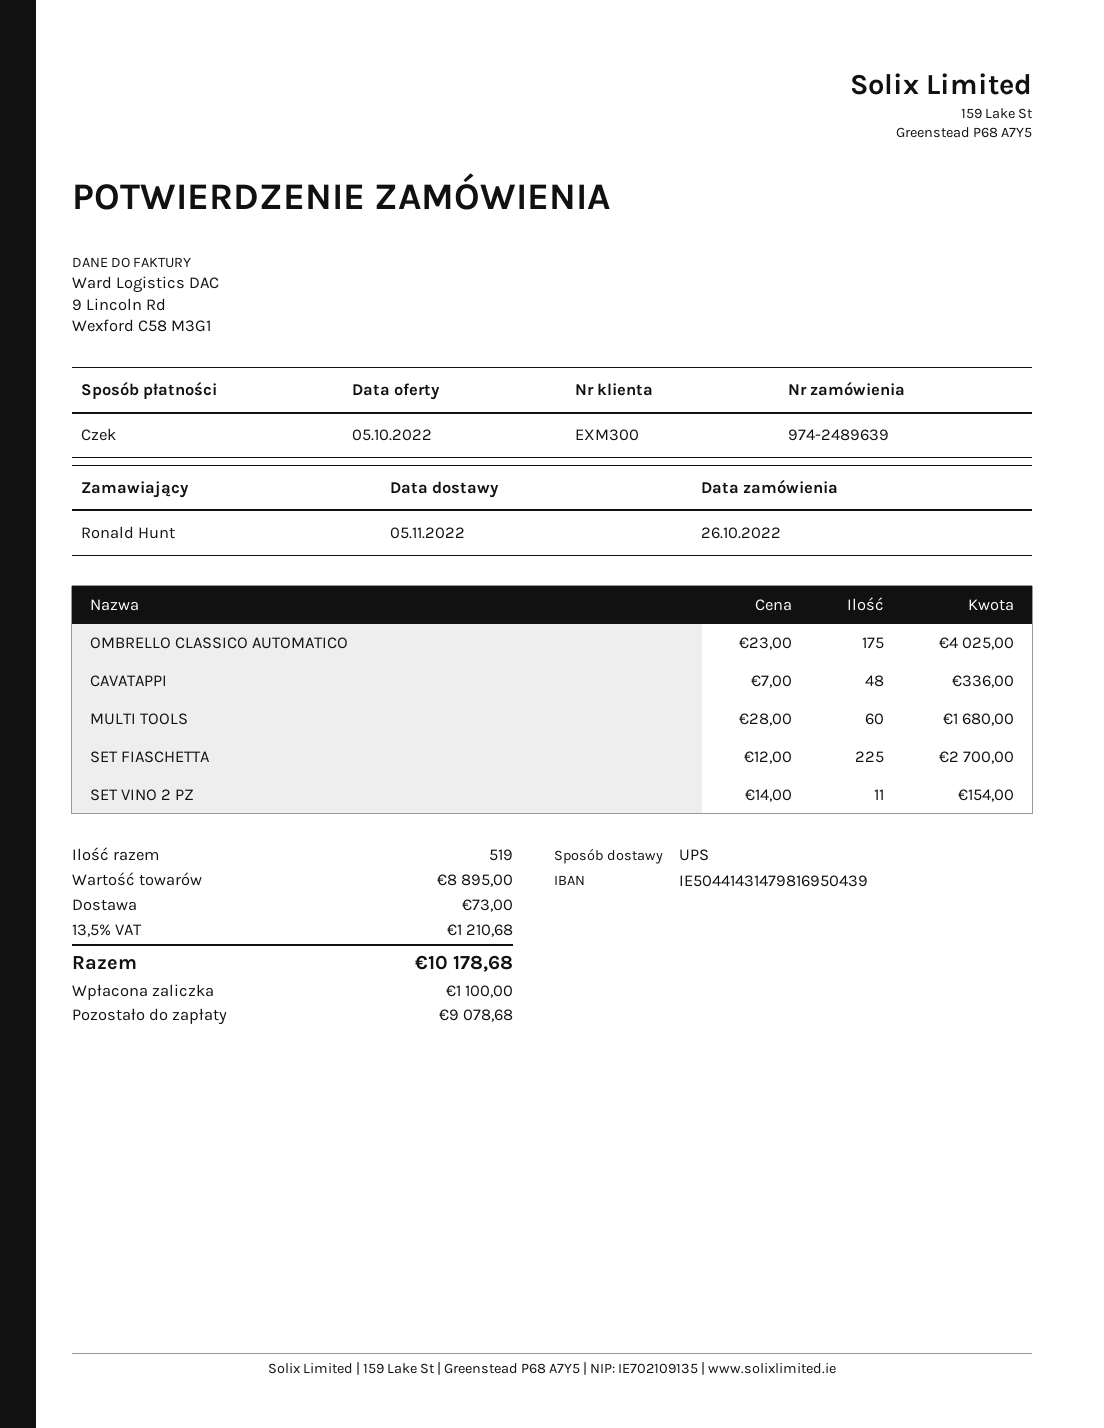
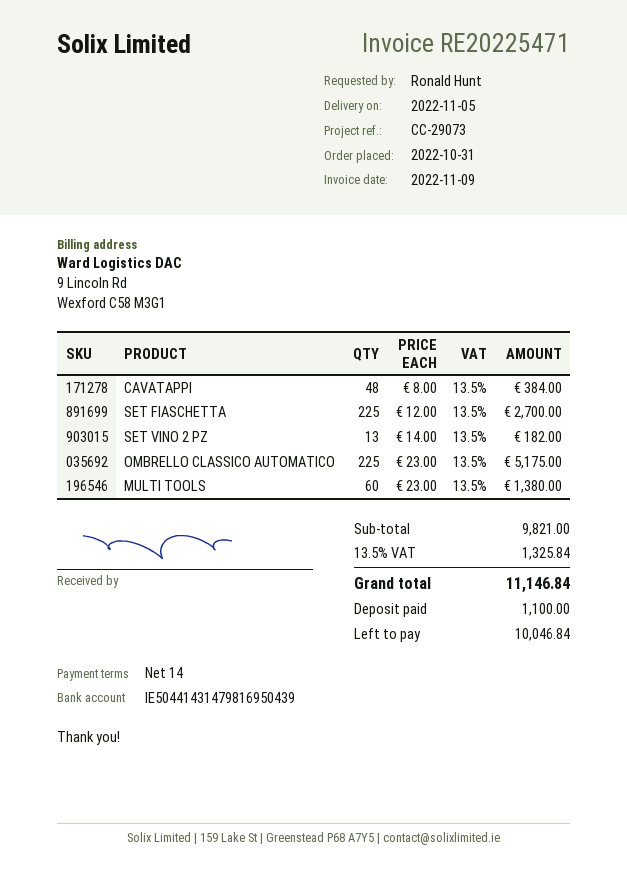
order date: 2022-10-26 -> 2022-10-31
OMBRELLO CLASSICO AUTOMATICO: 175 x 23.00 = 4025.00 -> 225 x 23.00 = 5175.00
CAVATAPPI: 48 x 7.00 = 336.00 -> 48 x 8.00 = 384.00
MULTI TOOLS: 60 x 28.00 = 1680.00 -> 60 x 23.00 = 1380.00
SET VINO 2 PZ: 11 x 14.00 = 154.00 -> 13 x 14.00 = 182.00
subtotal: 8895.00 -> 9821.00
shipping: 73.00 -> none
tax: 13.5% = 1210.68 -> 13.5% = 1325.84
total: 10178.68 -> 11146.84
balance: 9078.68 -> 10046.84

